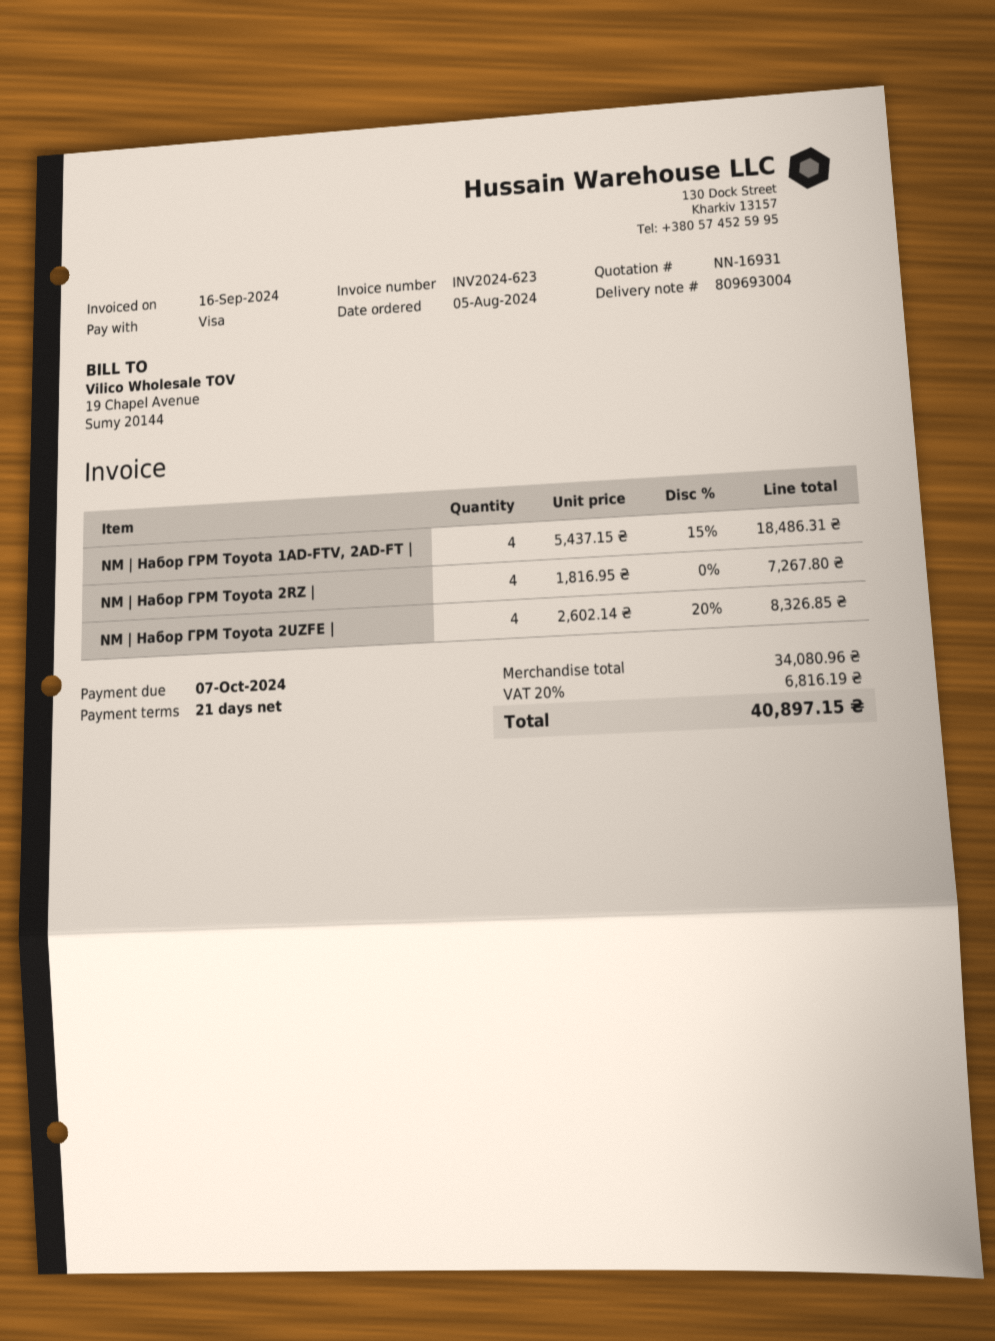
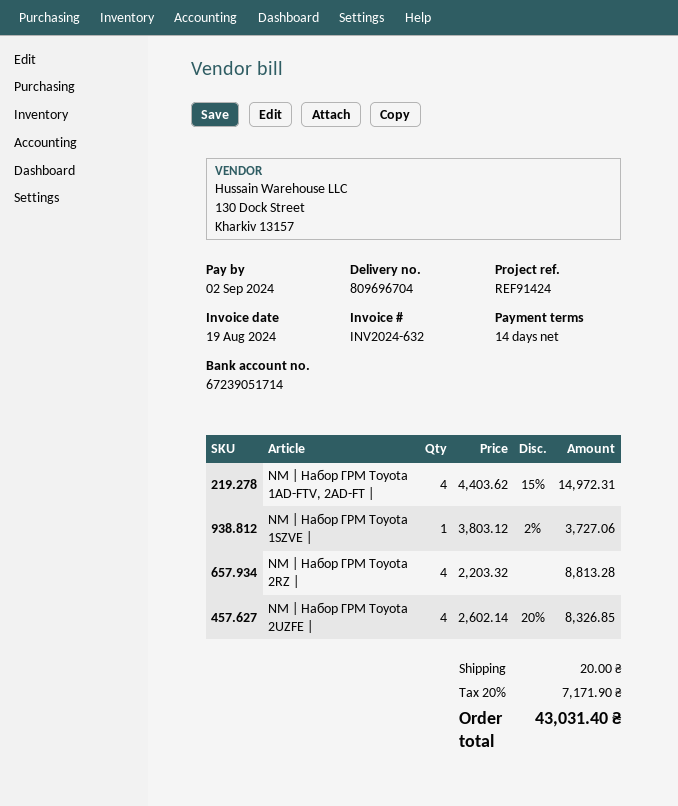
delivery note number: 809693004 -> 809696704
invoice number: INV2024-623 -> INV2024-632
invoice date: 2024-09-16 -> 2024-08-19
payment terms: 21 days -> 14 days
due date: 2024-10-07 -> 2024-09-02
NM | Набор ГРМ Toyota 1AD-FTV, 2AD-FT |: 4 x 5437.15 - 15% = 18486.31 -> 4 x 4403.62 - 15% = 14972.31
NM | Набор ГРМ Toyota 2RZ |: 4 x 1816.95 = 7267.80 -> 4 x 2203.32 = 8813.28
NM | Набор ГРМ Toyota 1SZVE |: none -> 1 x 3803.12 - 2% = 3727.06
shipping: none -> 20.00
tax: 20% = 6816.19 -> 20% = 7171.90
total: 40897.15 -> 43031.40

